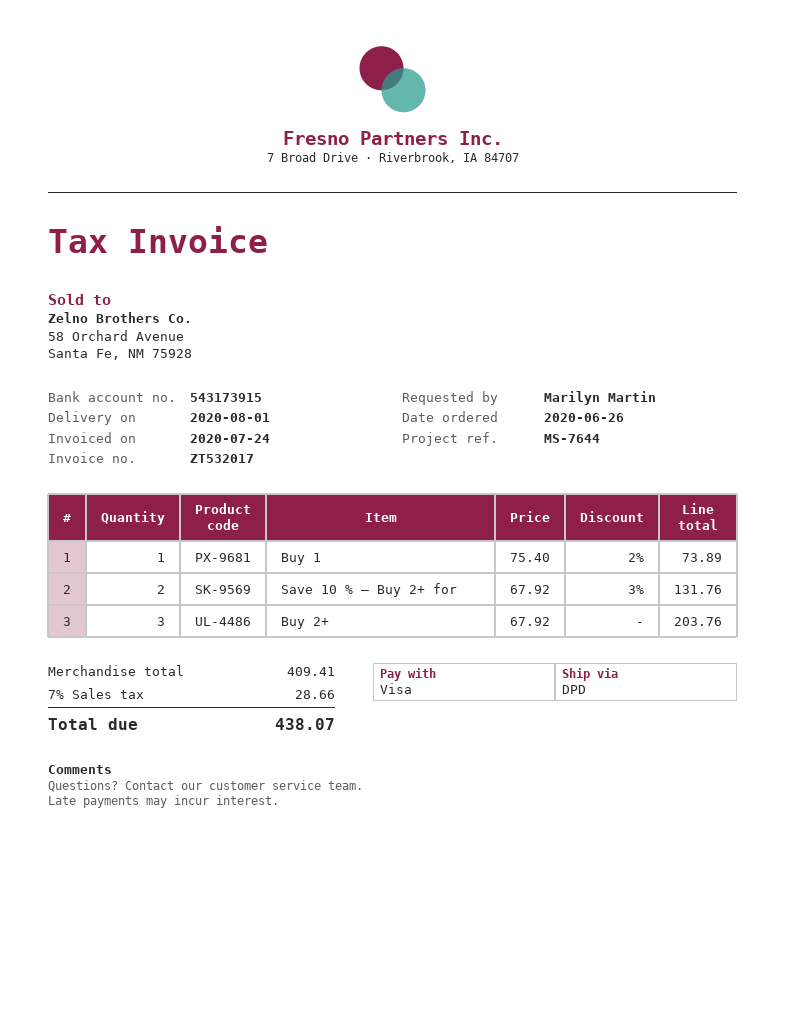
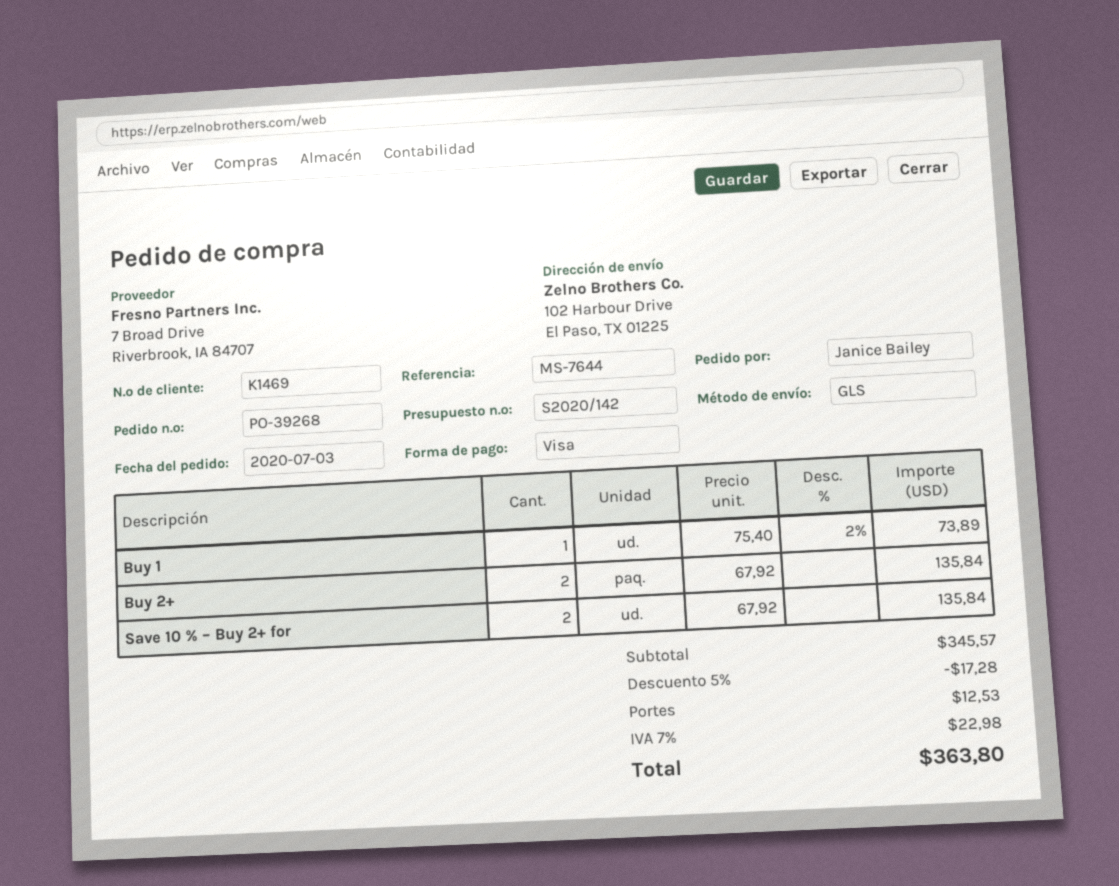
order date: 2020-06-26 -> 2020-07-03
ordered by: Marilyn Martin -> Janice Bailey
shipping method: DPD -> GLS
Save 10 % – Buy 2+ for: 2 x 67.92 - 3% = 131.76 -> 2 x 67.92 = 135.84
Buy 2+: 3 x 67.92 = 203.76 -> 2 x 67.92 = 135.84
subtotal: 409.41 -> 345.57
discount: none -> 5% = 17.28
shipping: none -> 12.53
tax: 7% = 28.66 -> 7% = 22.98
total: 438.07 -> 363.80

